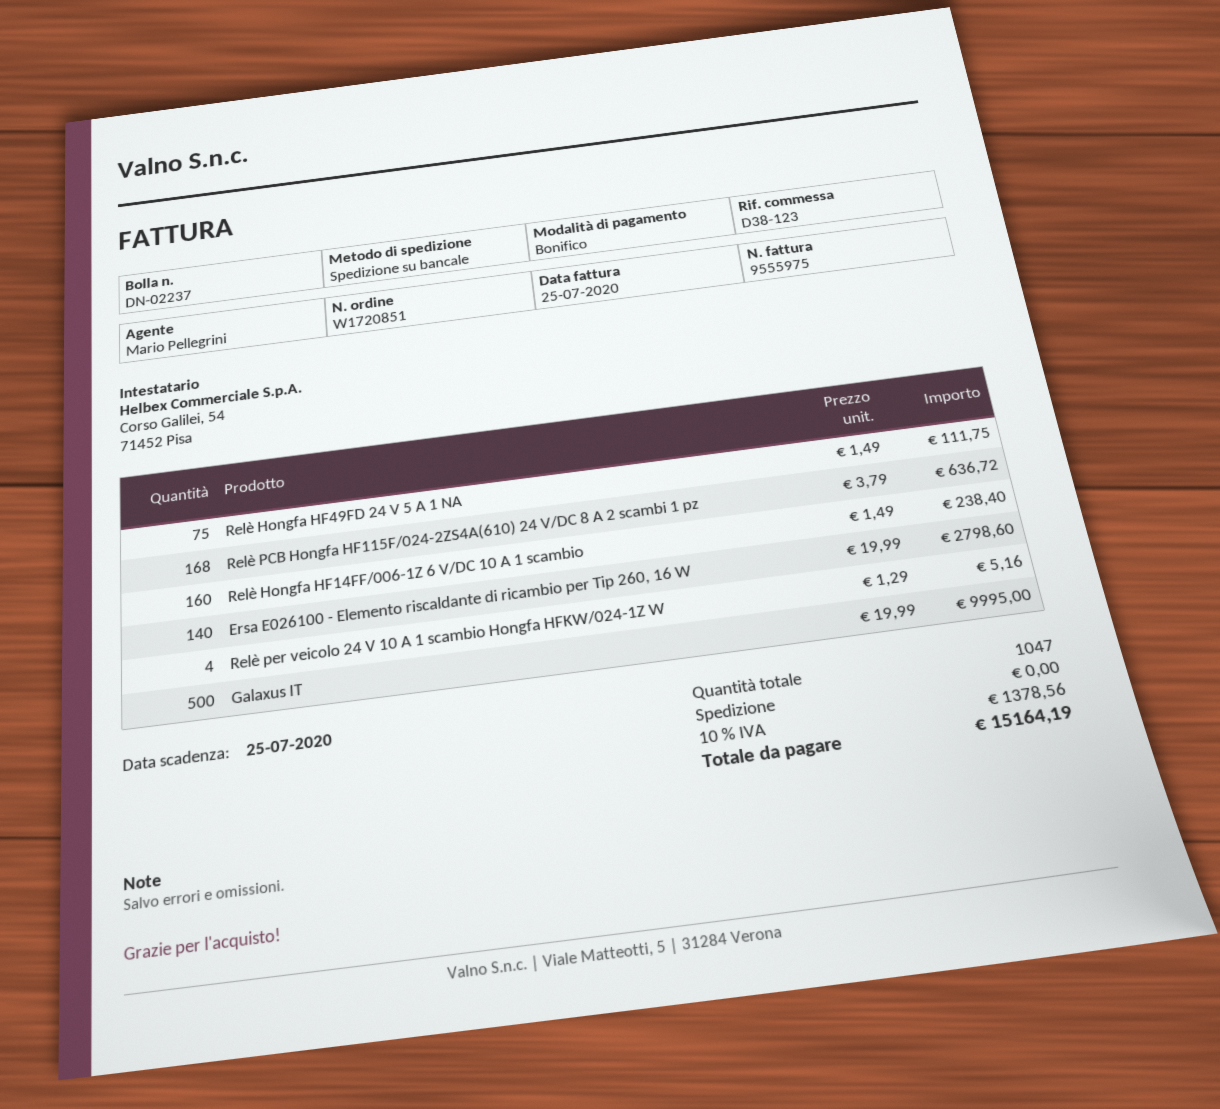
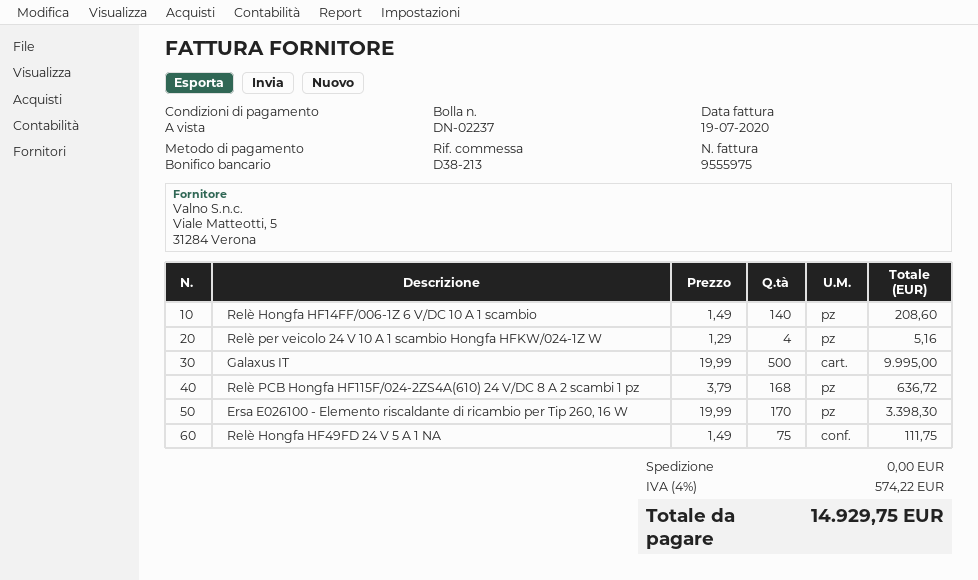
invoice date: 2020-07-25 -> 2020-07-19
reference: D38-123 -> D38-213
Relè Hongfa HF14FF/006-1Z 6 V/DC 10 A 1 scambio: 160 x 1.49 = 238.40 -> 140 x 1.49 = 208.60
Ersa E026100 - Elemento riscaldante di ricambio per Tip 260, 16 W: 140 x 19.99 = 2798.60 -> 170 x 19.99 = 3398.30
tax: 10% = 1378.56 -> 4% = 574.22
total: 15164.19 -> 14929.75

